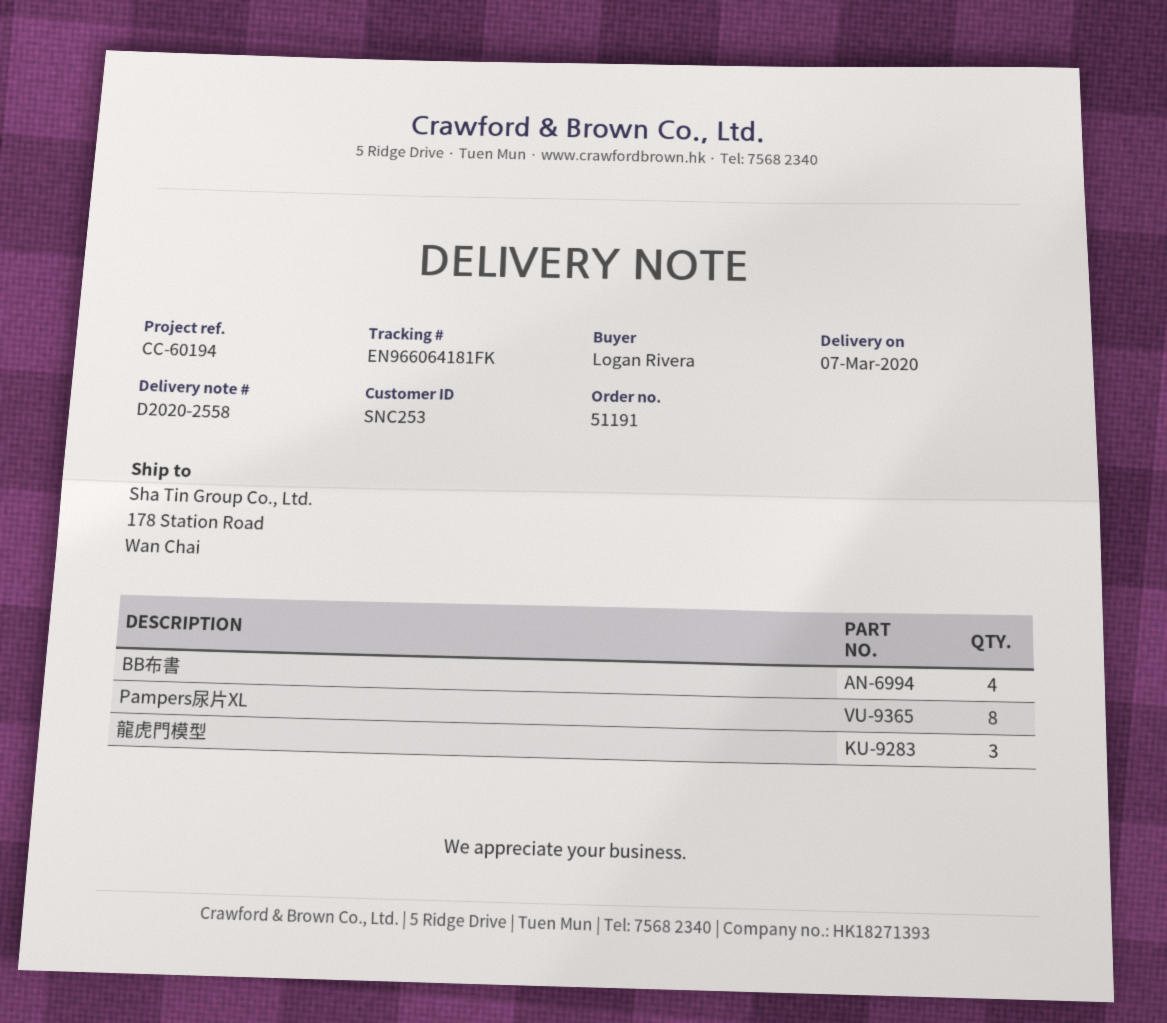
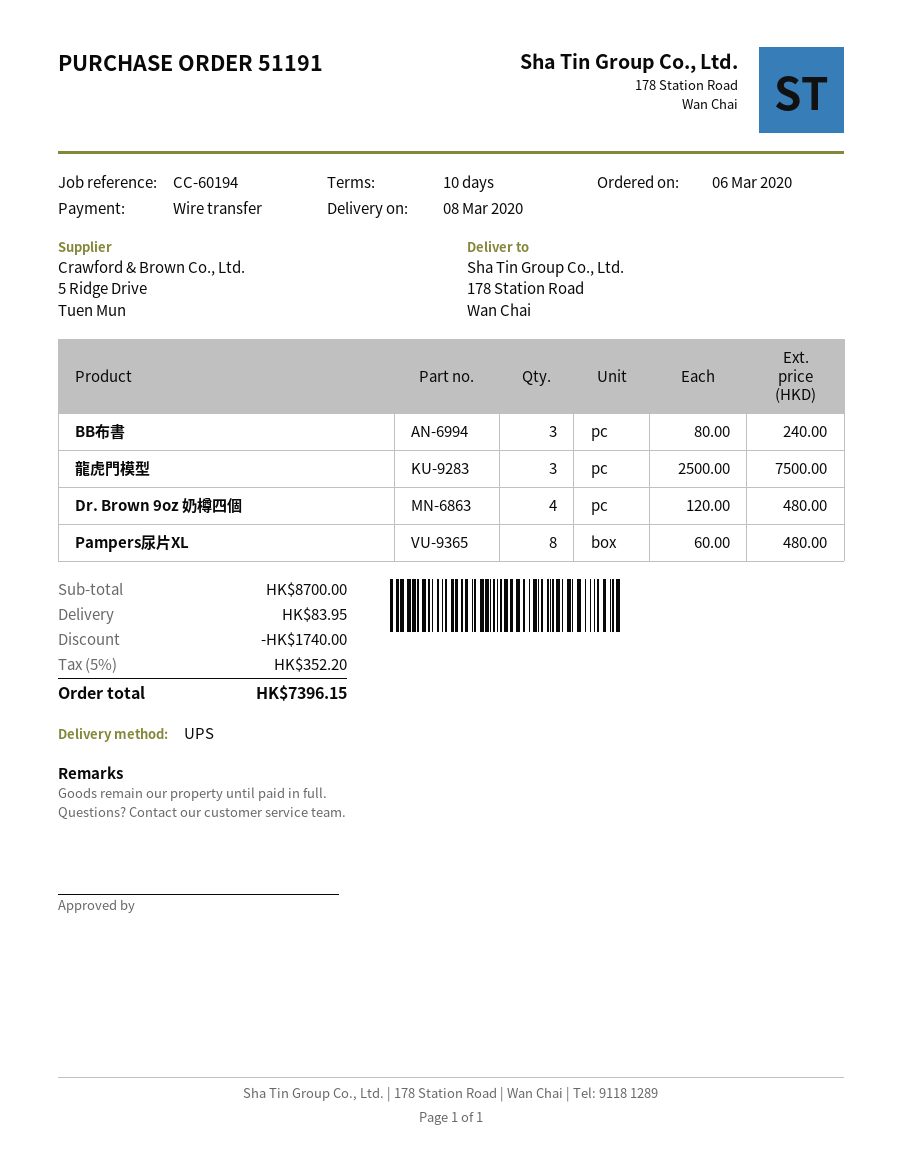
delivery date: 2020-03-07 -> 2020-03-08
BB布書: 4 -> 3
Dr. Brown 9oz 奶樽四個: none -> 4

